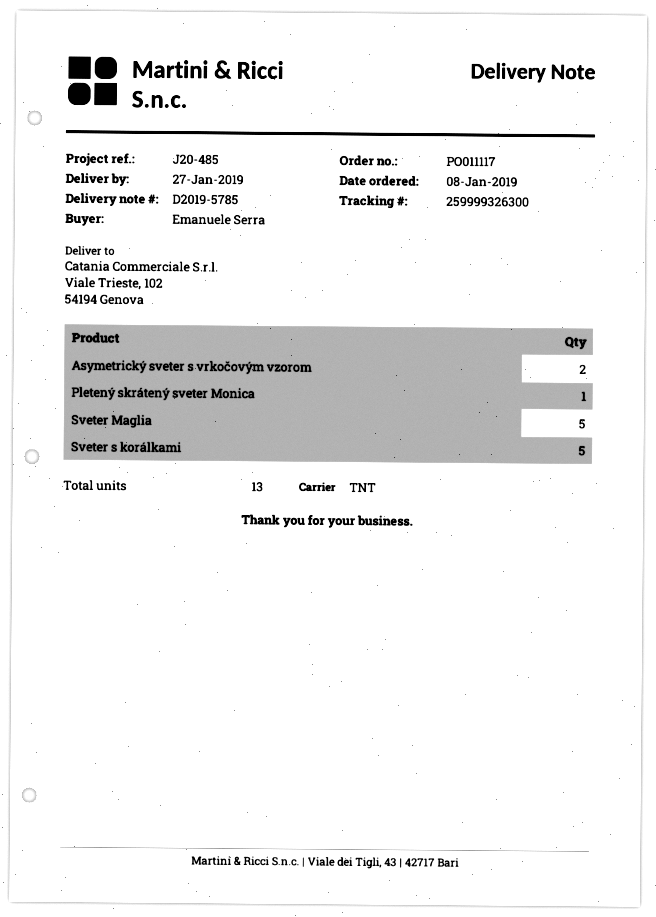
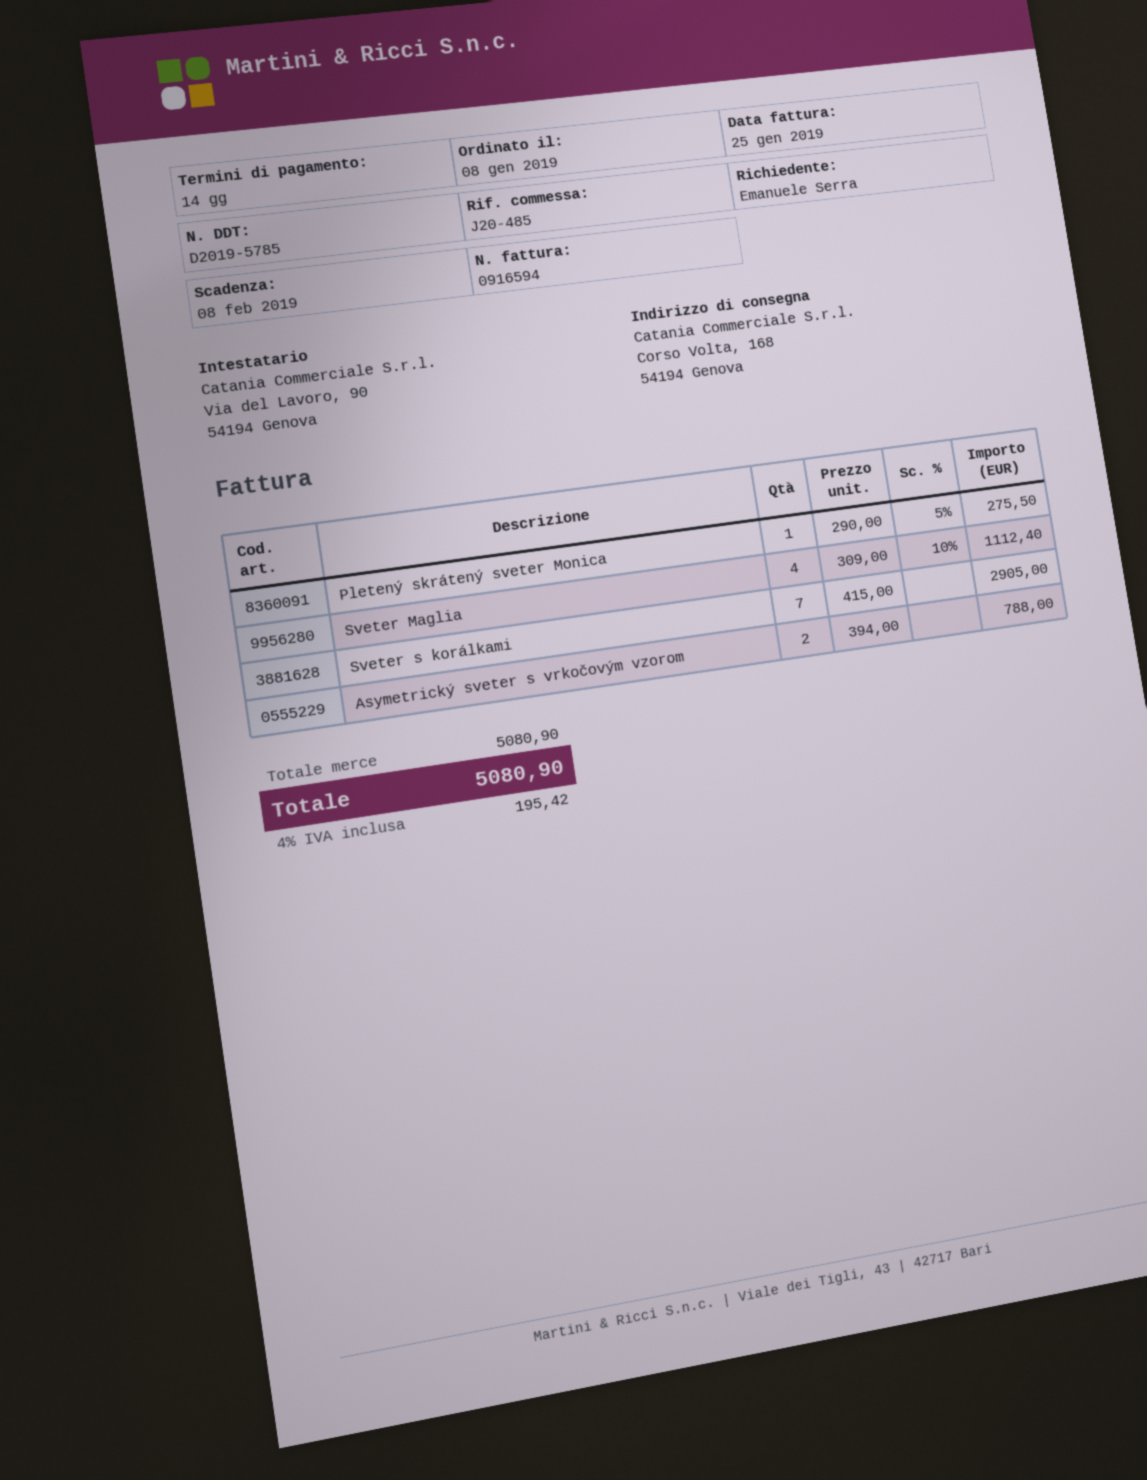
ship to: Viale Trieste, 102, 54194 Genova -> Corso Volta, 168, 54194 Genova
Sveter Maglia: 5 -> 4
Sveter s korálkami: 5 -> 7

